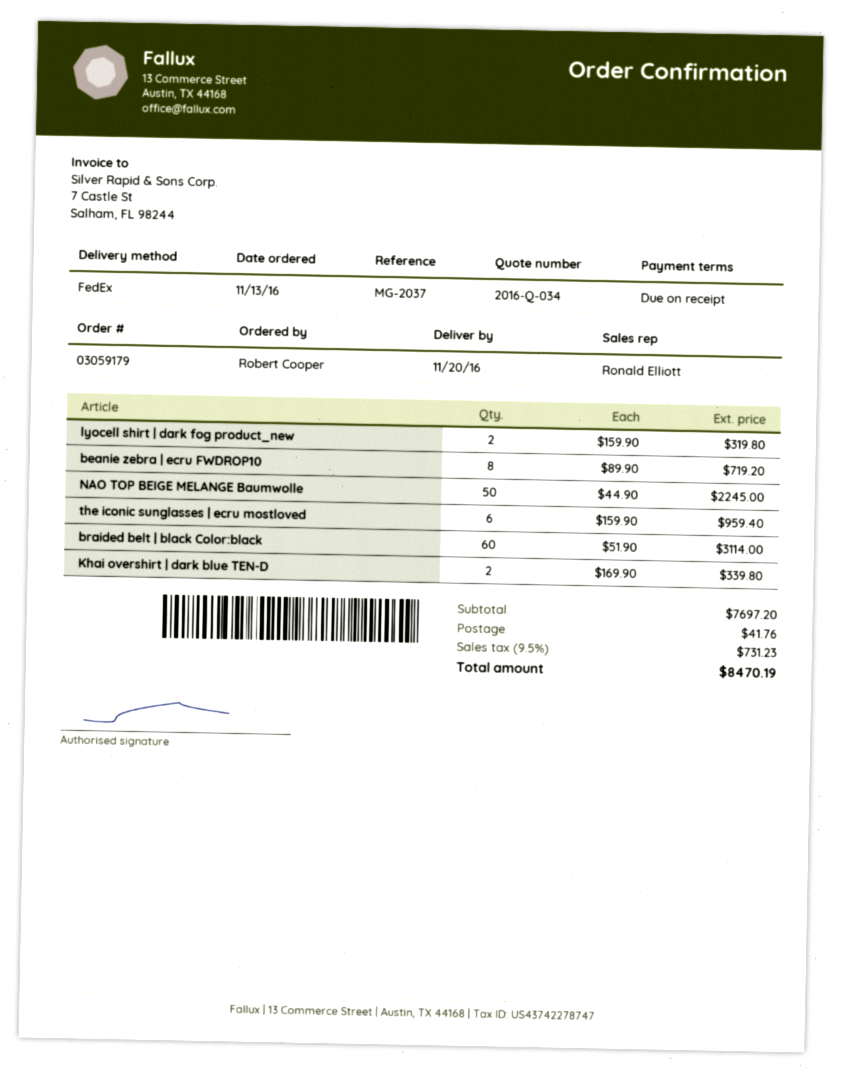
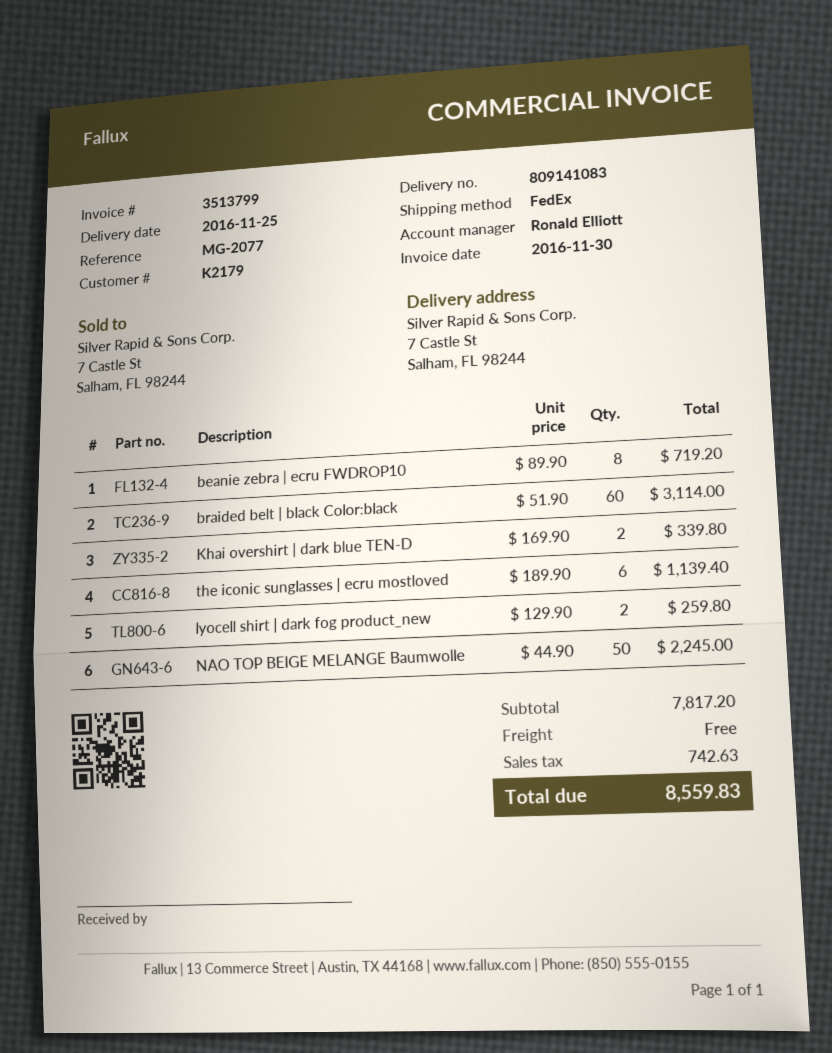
delivery date: 2016-11-20 -> 2016-11-25
reference: MG-2037 -> MG-2077
lyocell shirt | dark fog product_new: 2 x 159.90 = 319.80 -> 2 x 129.90 = 259.80
the iconic sunglasses | ecru mostloved: 6 x 159.90 = 959.40 -> 6 x 189.90 = 1139.40
subtotal: 7697.20 -> 7817.20
shipping: 41.76 -> 0.00
tax: 731.23 -> 742.63
total: 8470.19 -> 8559.83

